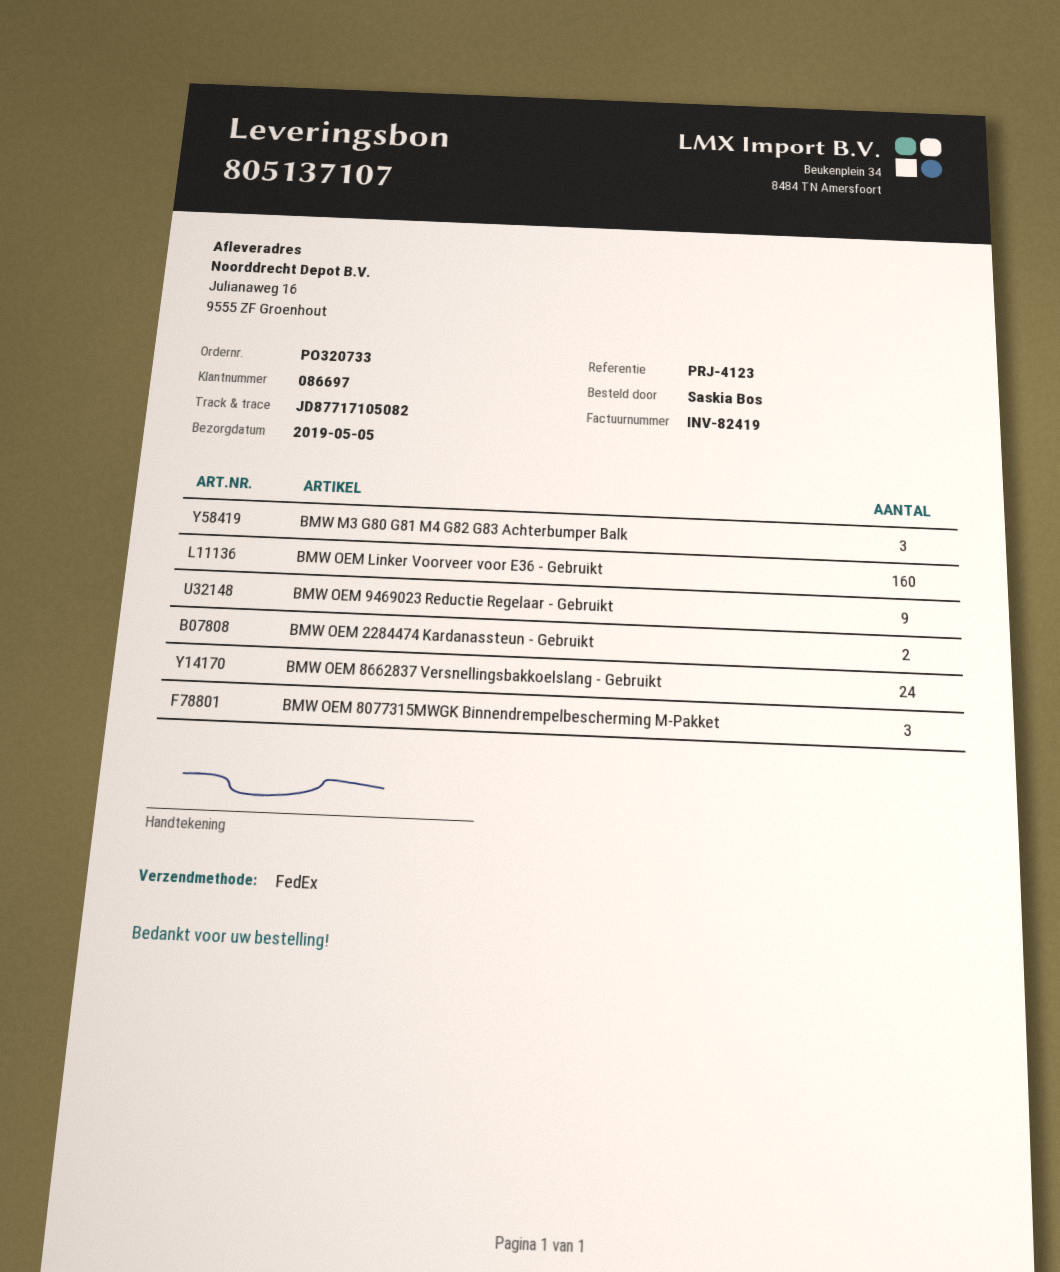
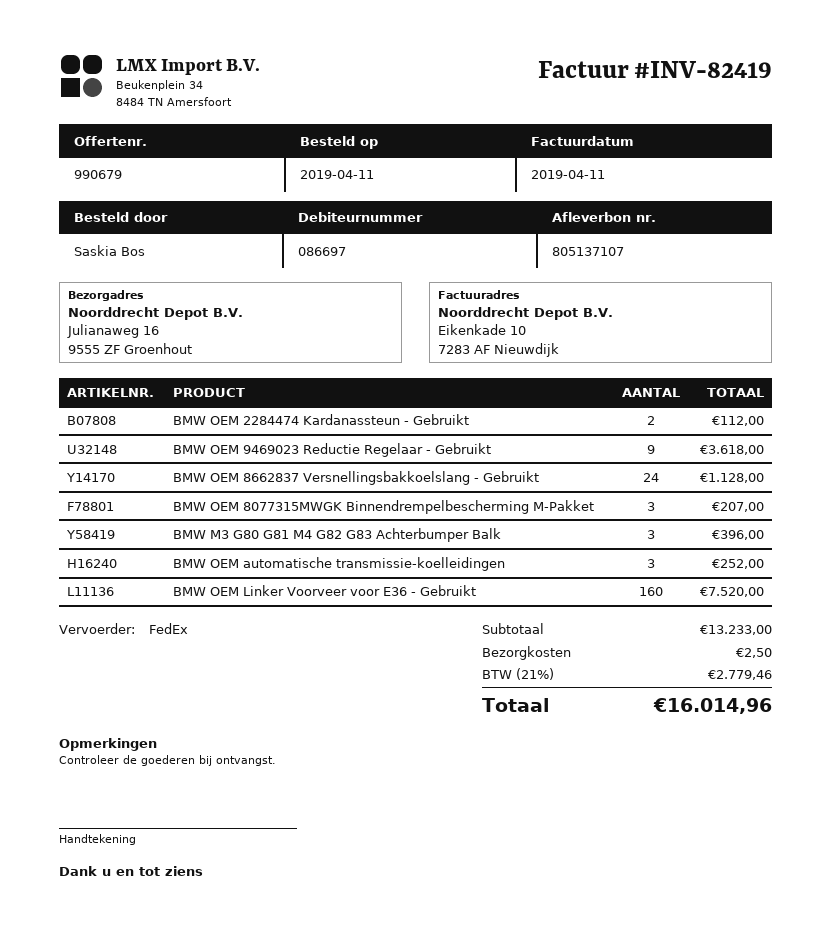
BMW OEM automatische transmissie-koelleidingen: none -> 3

